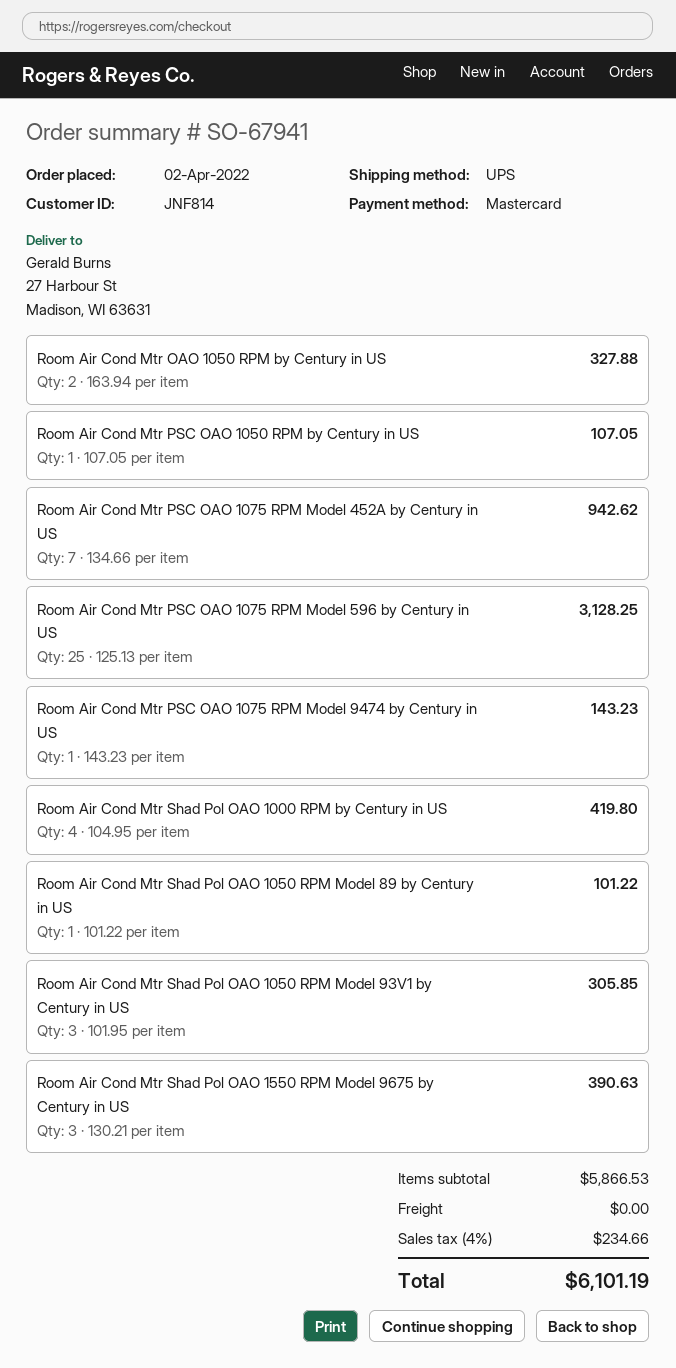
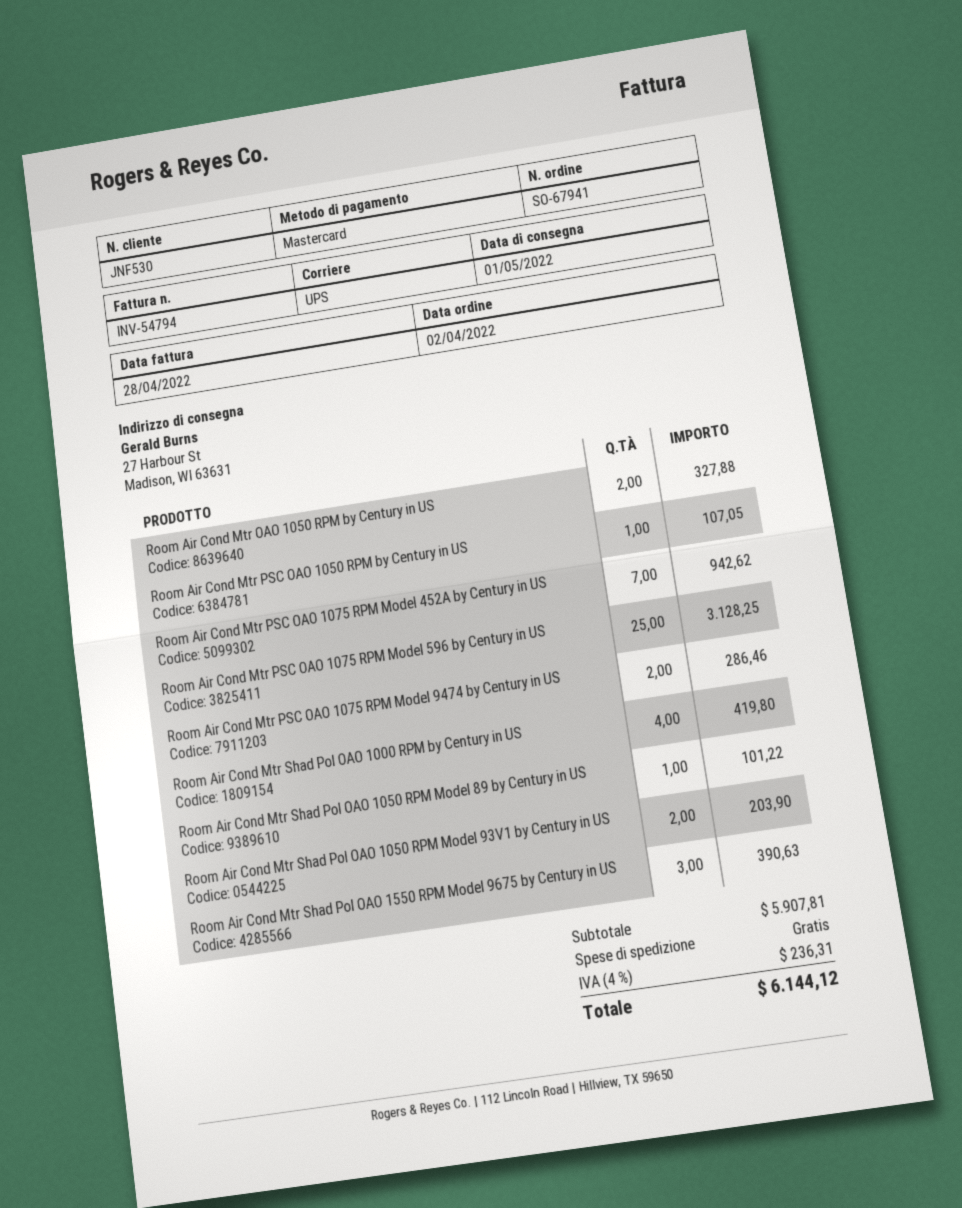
customer number: JNF814 -> JNF530
Room Air Cond Mtr PSC OAO 1075 RPM Model 9474 by Century in US: 1 for 143.23 -> 2 for 286.46
Room Air Cond Mtr Shad Pol OAO 1050 RPM Model 93V1 by Century in US: 3 for 305.85 -> 2 for 203.90
subtotal: 5866.53 -> 5907.81
tax: 4% = 234.66 -> 4% = 236.31
total: 6101.19 -> 6144.12

